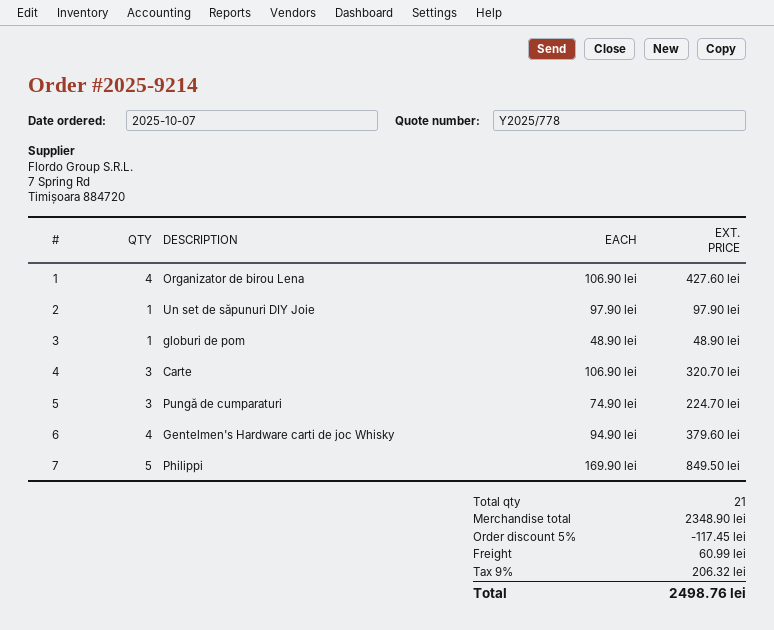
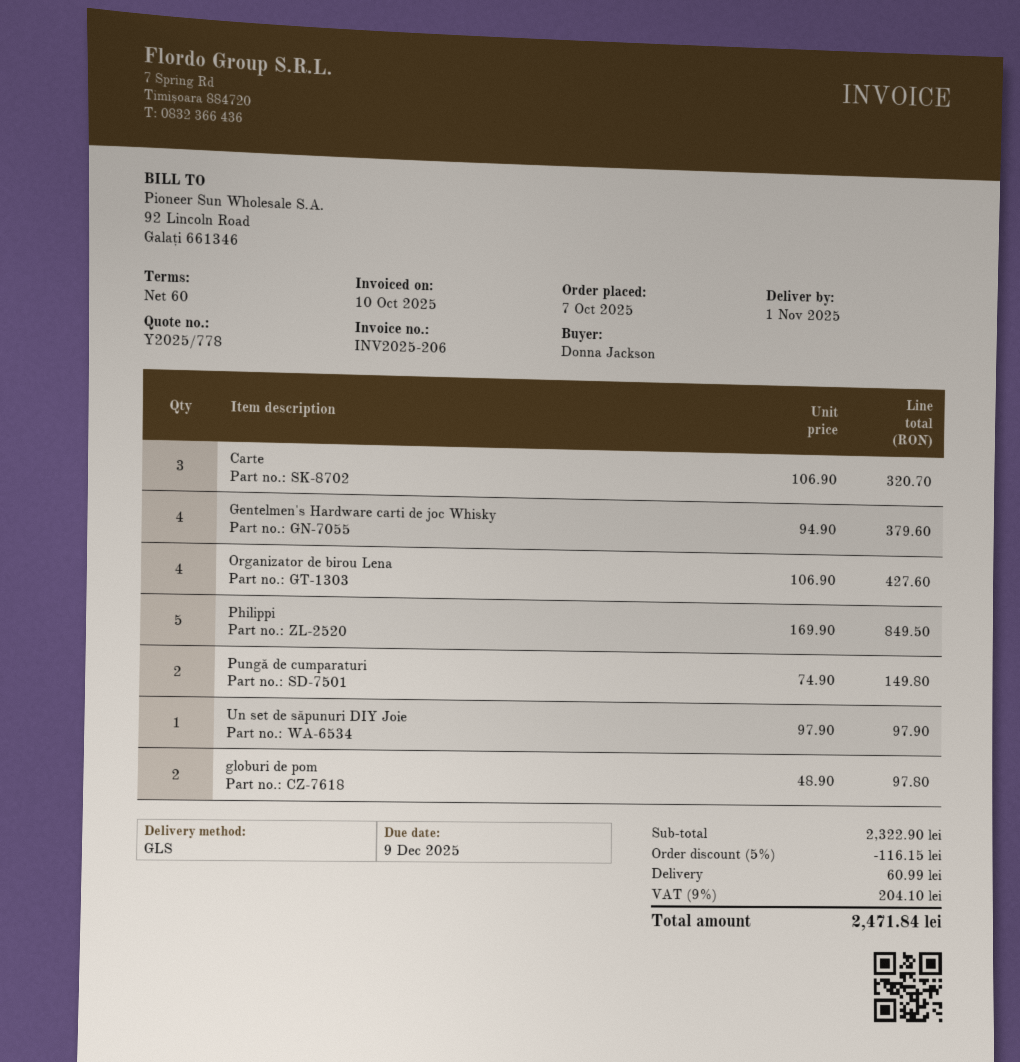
globuri de pom: 1 x 48.90 = 48.90 -> 2 x 48.90 = 97.80
Pungă de cumparaturi: 3 x 74.90 = 224.70 -> 2 x 74.90 = 149.80
subtotal: 2348.90 -> 2322.90
discount: 5% = 117.45 -> 5% = 116.15
tax: 9% = 206.32 -> 9% = 204.10
total: 2498.76 -> 2471.84

